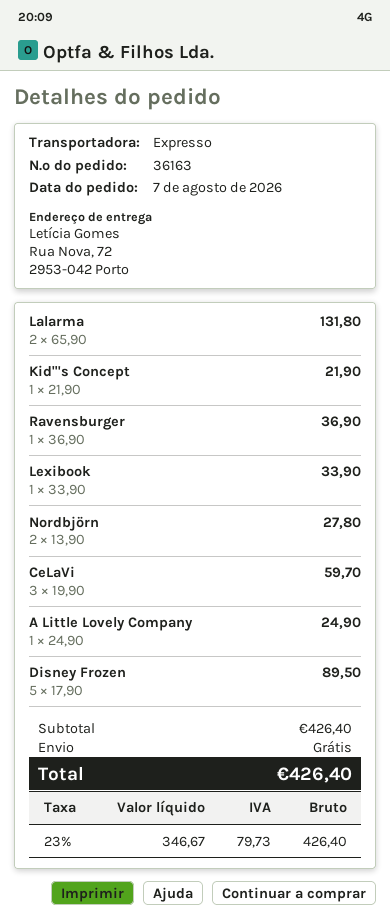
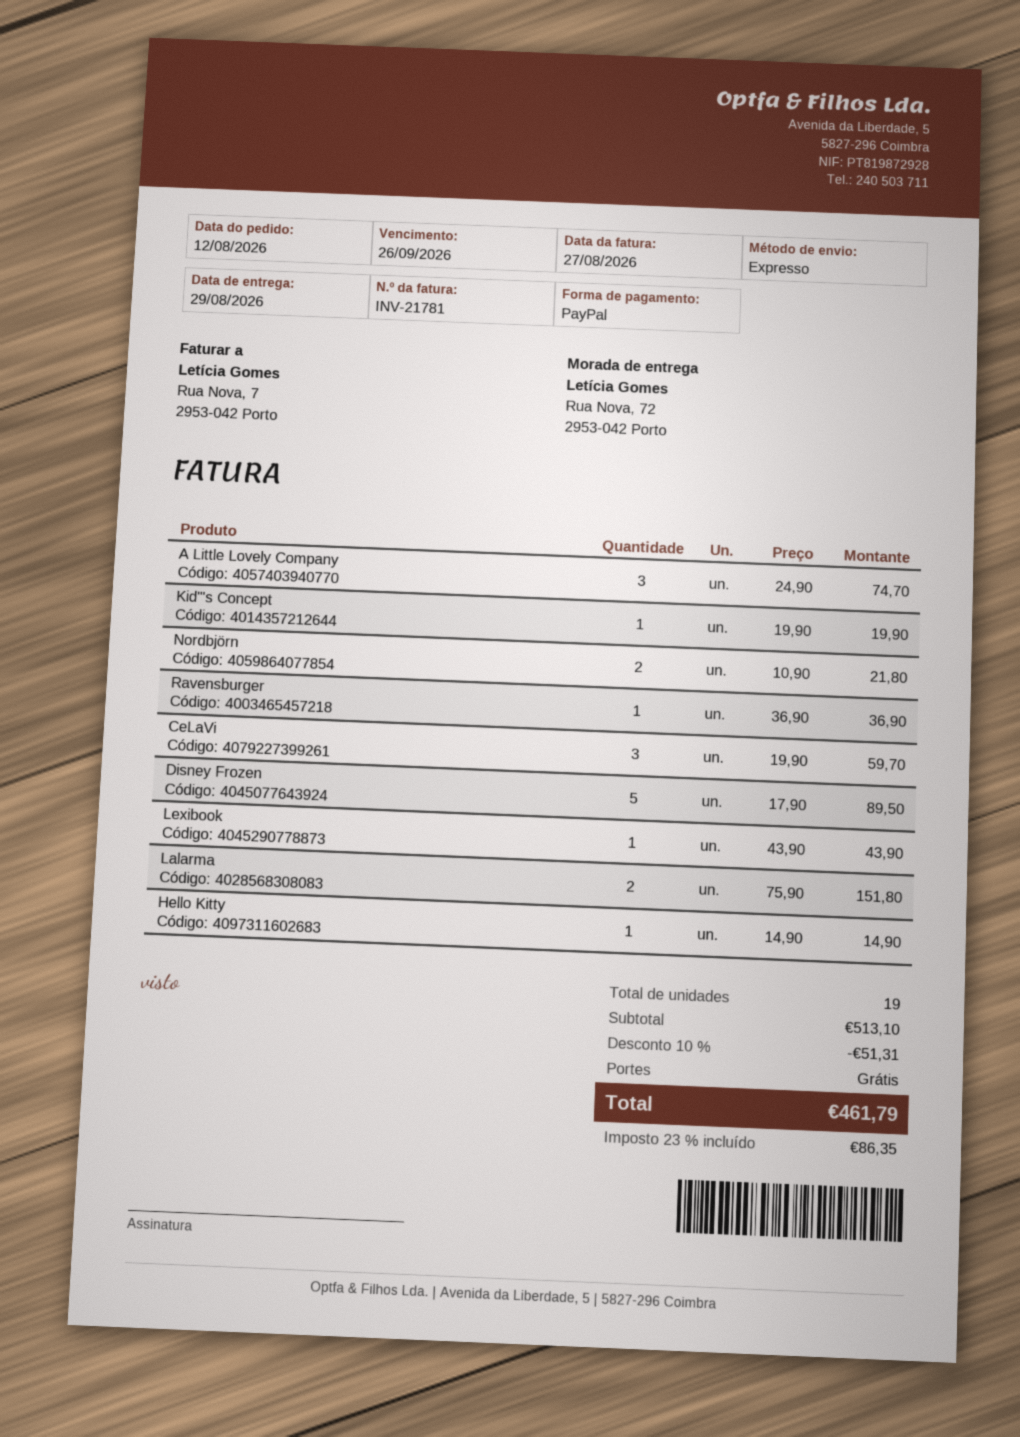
order date: 2026-08-07 -> 2026-08-12
Lalarma: 2 x 65.90 = 131.80 -> 2 x 75.90 = 151.80
Kid"'s Concept: 1 x 21.90 = 21.90 -> 1 x 19.90 = 19.90
Lexibook: 1 x 33.90 = 33.90 -> 1 x 43.90 = 43.90
Nordbjörn: 2 x 13.90 = 27.80 -> 2 x 10.90 = 21.80
A Little Lovely Company: 1 x 24.90 = 24.90 -> 3 x 24.90 = 74.70
Hello Kitty: none -> 1 x 14.90 = 14.90
subtotal: 426.40 -> 513.10
discount: none -> 10% = 51.31
tax: 23% = 79.73 -> 23% = 86.35
total: 426.40 -> 461.79

